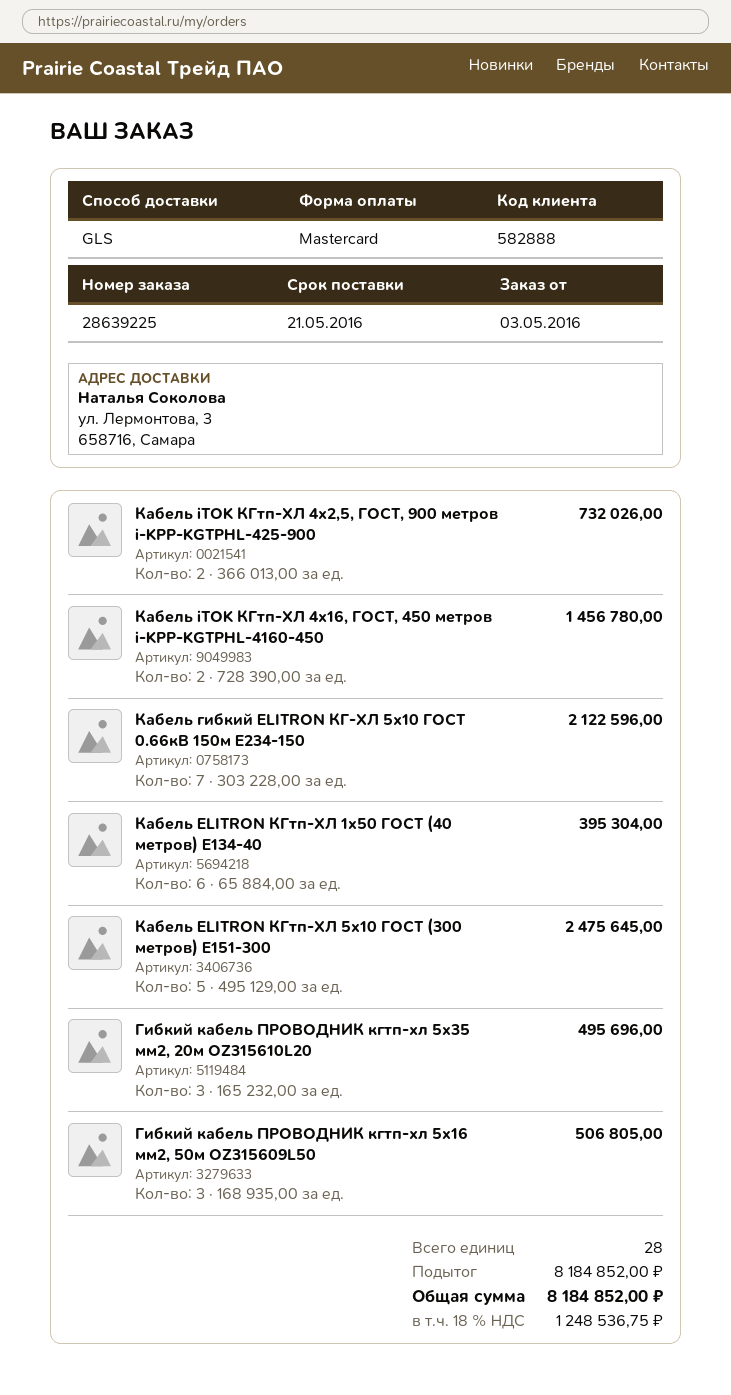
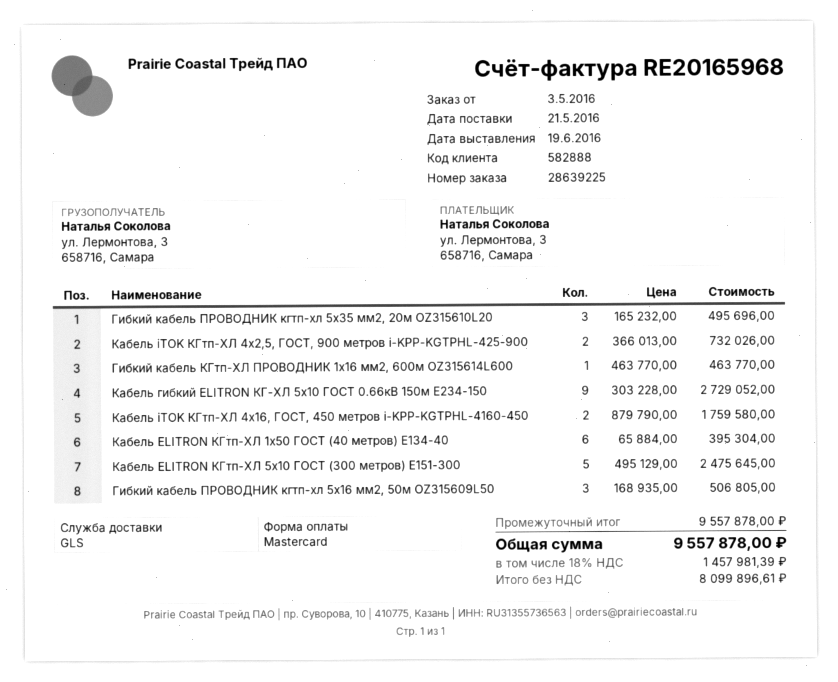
Кабель iTOK КГтп-ХЛ 4х16, ГОСТ, 450 метров i-KPP-KGTPHL-4160-450: 2 x 728390.00 = 1456780.00 -> 2 x 879790.00 = 1759580.00
Кабель гибкий ELITRON КГ-ХЛ 5х10 ГОСТ 0.66кВ 150м E234-150: 7 x 303228.00 = 2122596.00 -> 9 x 303228.00 = 2729052.00
Гибкий кабель КГтп-ХЛ ПРОВОДНИК 1x16 мм2, 600м OZ315614L600: none -> 1 x 463770.00 = 463770.00
subtotal: 8184852.00 -> 9557878.00
tax: 18% = 1248536.75 -> 18% = 1457981.39
total: 8184852.00 -> 9557878.00

